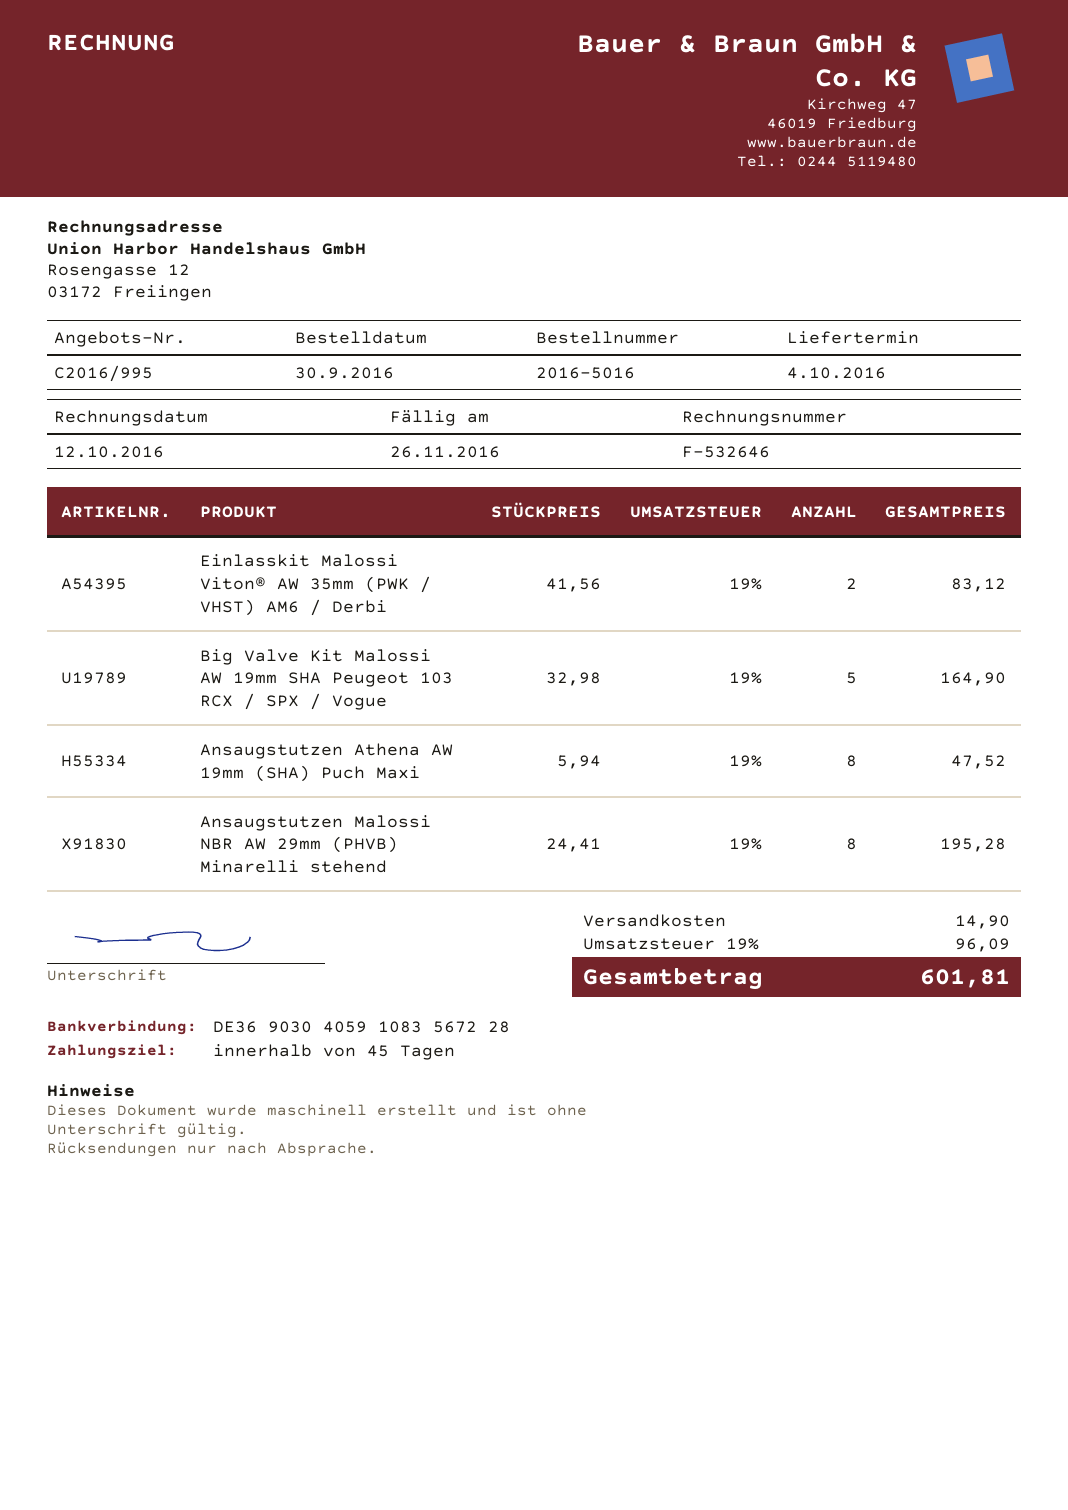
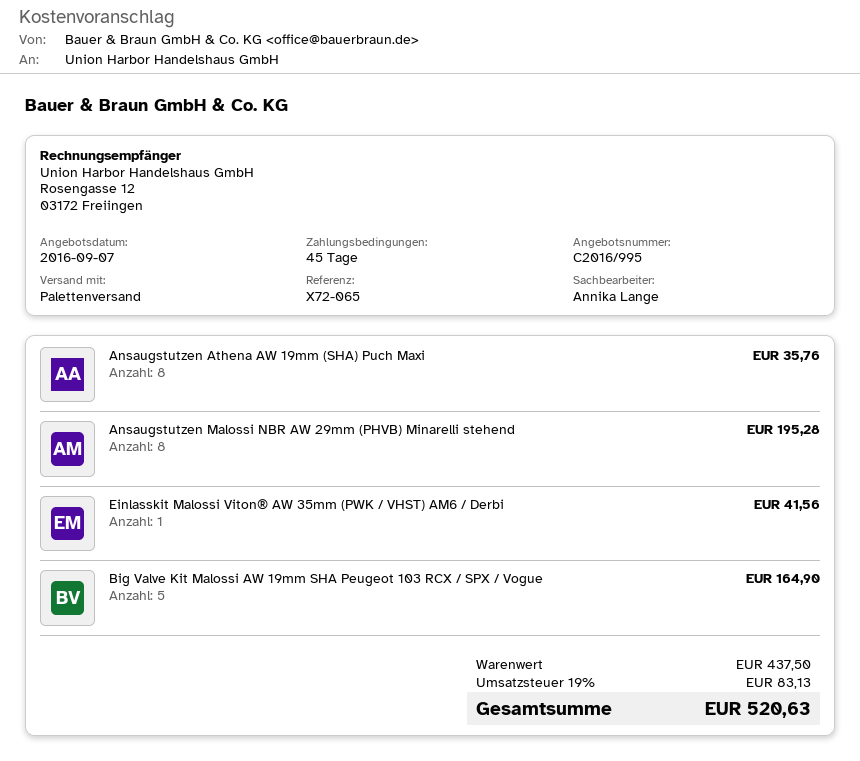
Einlasskit Malossi Viton® AW 35mm (PWK / VHST) AM6 / Derbi: 2 for 83.12 -> 1 for 41.56
Ansaugstutzen Athena AW 19mm (SHA) Puch Maxi: 8 for 47.52 -> 8 for 35.76
shipping: 14.90 -> none
tax: 19% = 96.09 -> 19% = 83.13
total: 601.81 -> 520.63

